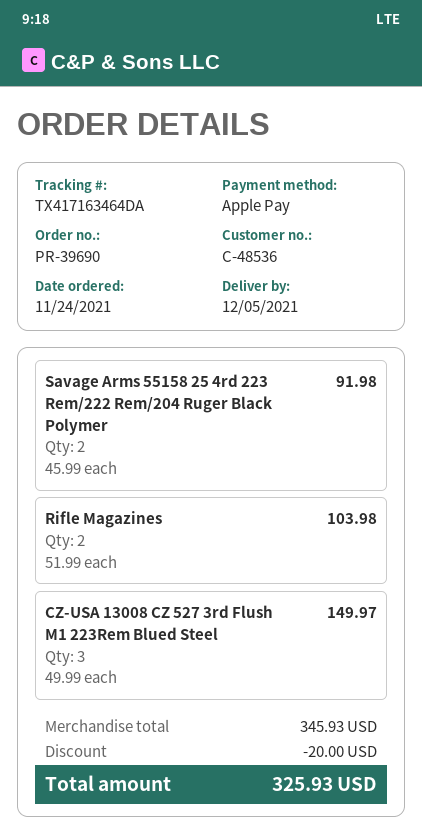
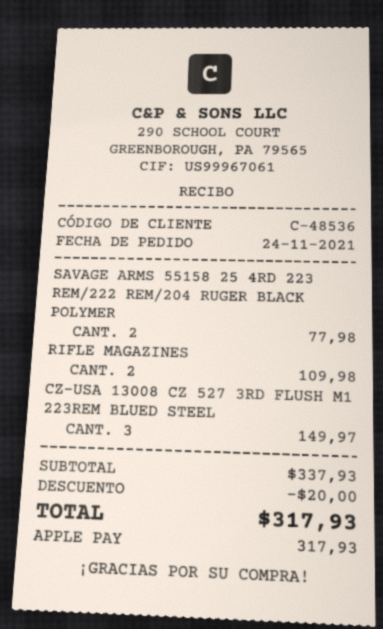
Savage Arms 55158 25 4rd 223 Rem/222 Rem/204 Ruger Black Polymer: 2 for 91.98 -> 2 for 77.98
Rifle Magazines: 2 for 103.98 -> 2 for 109.98
subtotal: 345.93 -> 337.93
total: 325.93 -> 317.93

